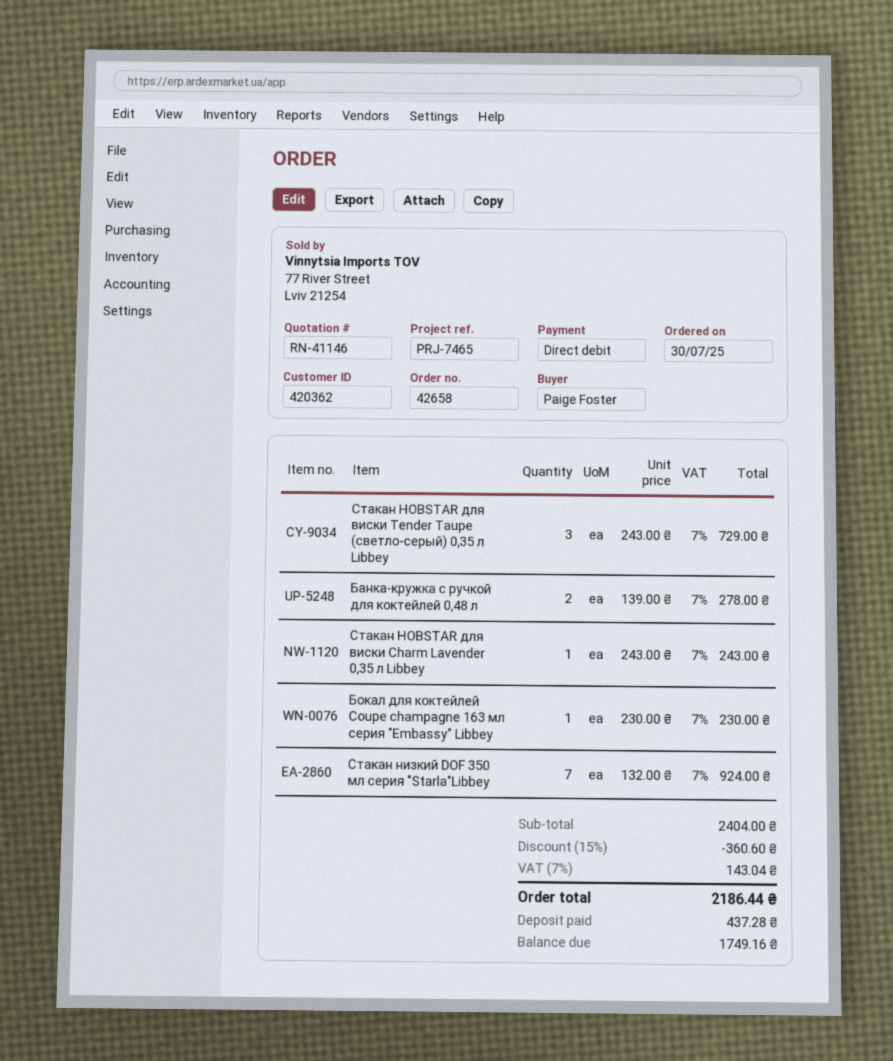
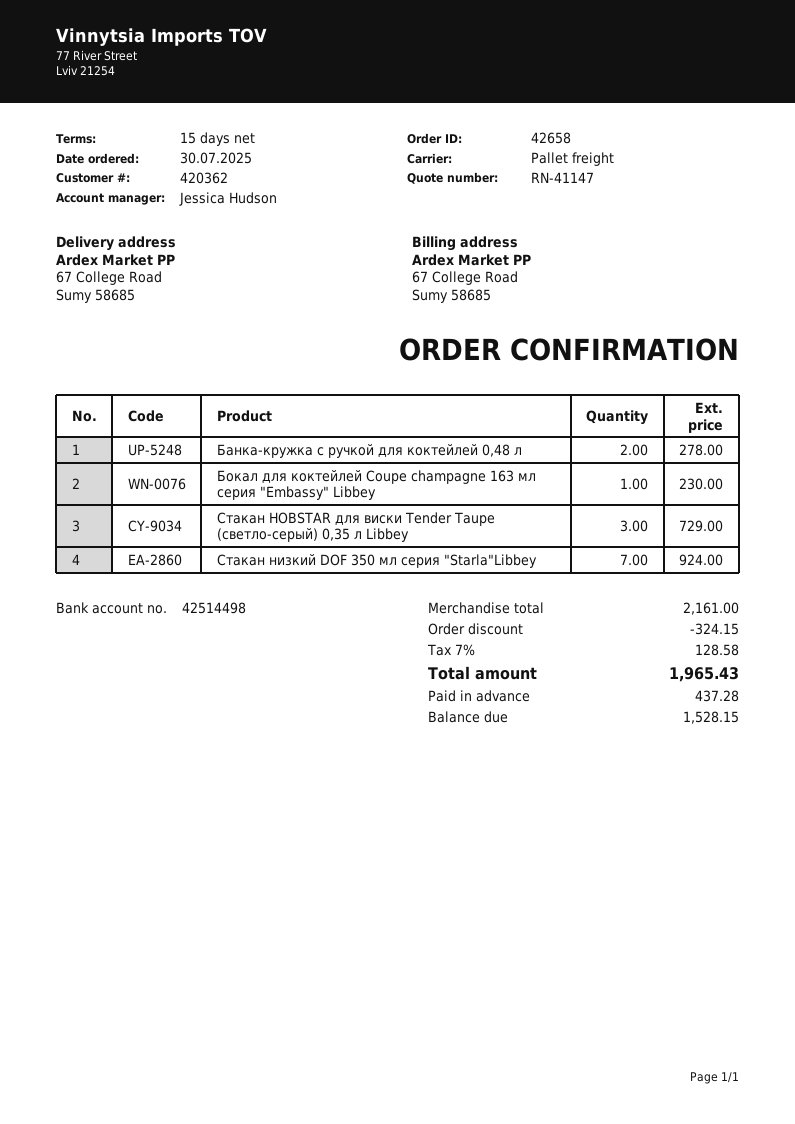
quote number: RN-41146 -> RN-41147
Стакан HOBSTAR для виски Charm Lavender 0,35 л Libbey: 1 for 243.00 -> none
subtotal: 2404.00 -> 2161.00
discount: 360.60 -> 324.15
tax: 7% = 143.04 -> 7% = 128.58
total: 2186.44 -> 1965.43
balance: 1749.16 -> 1528.15

